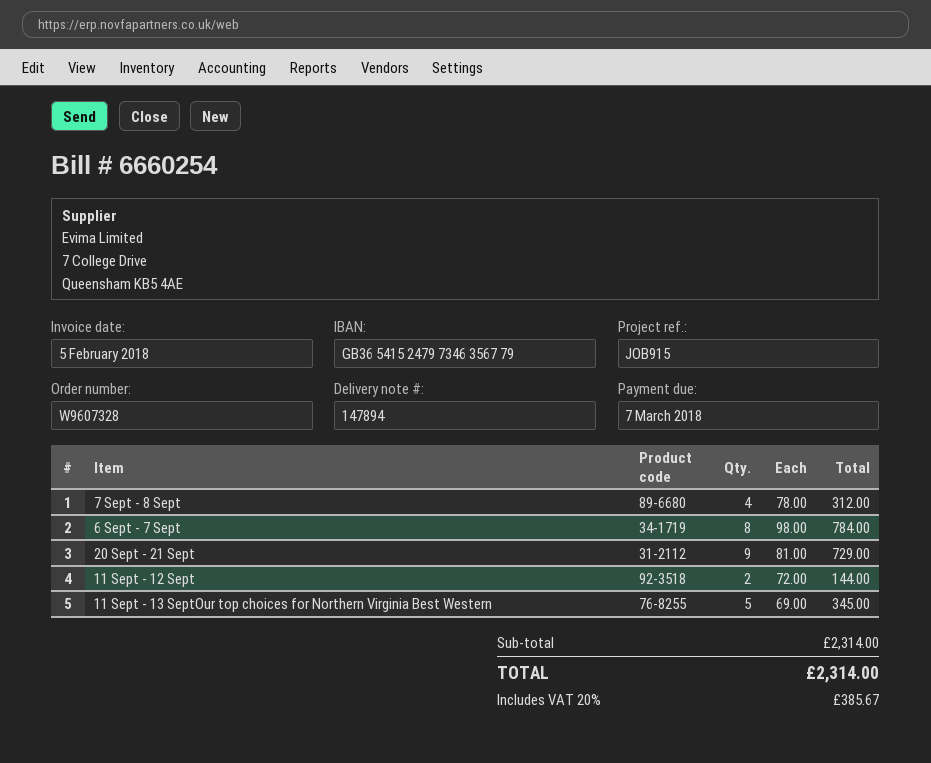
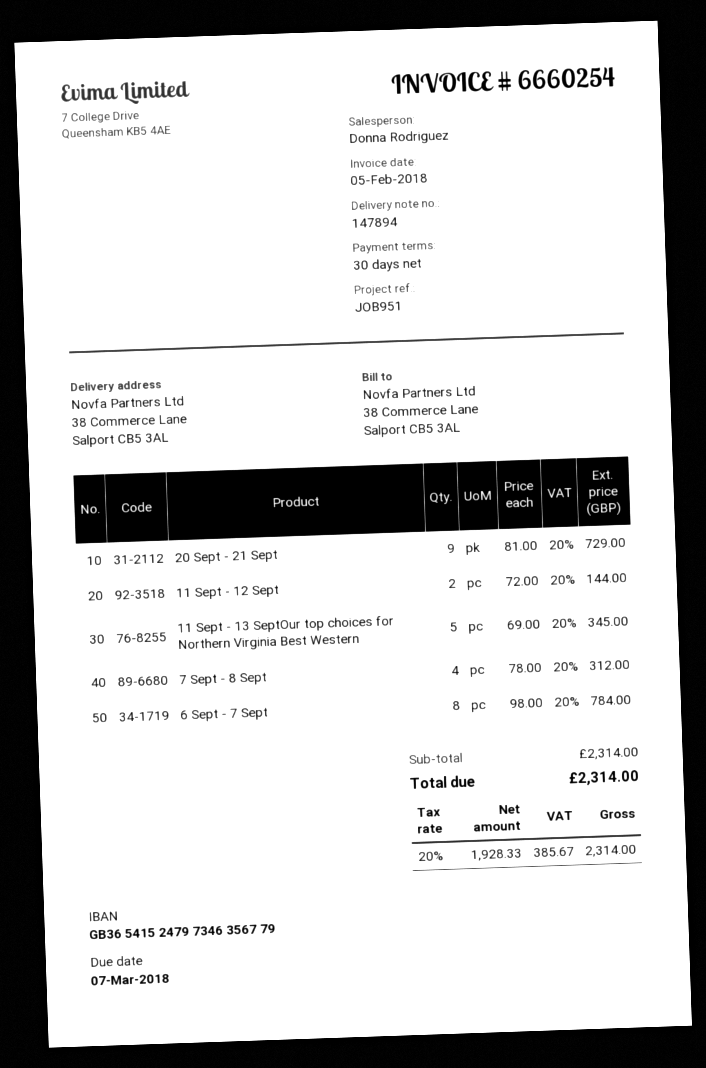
reference: JOB915 -> JOB951

